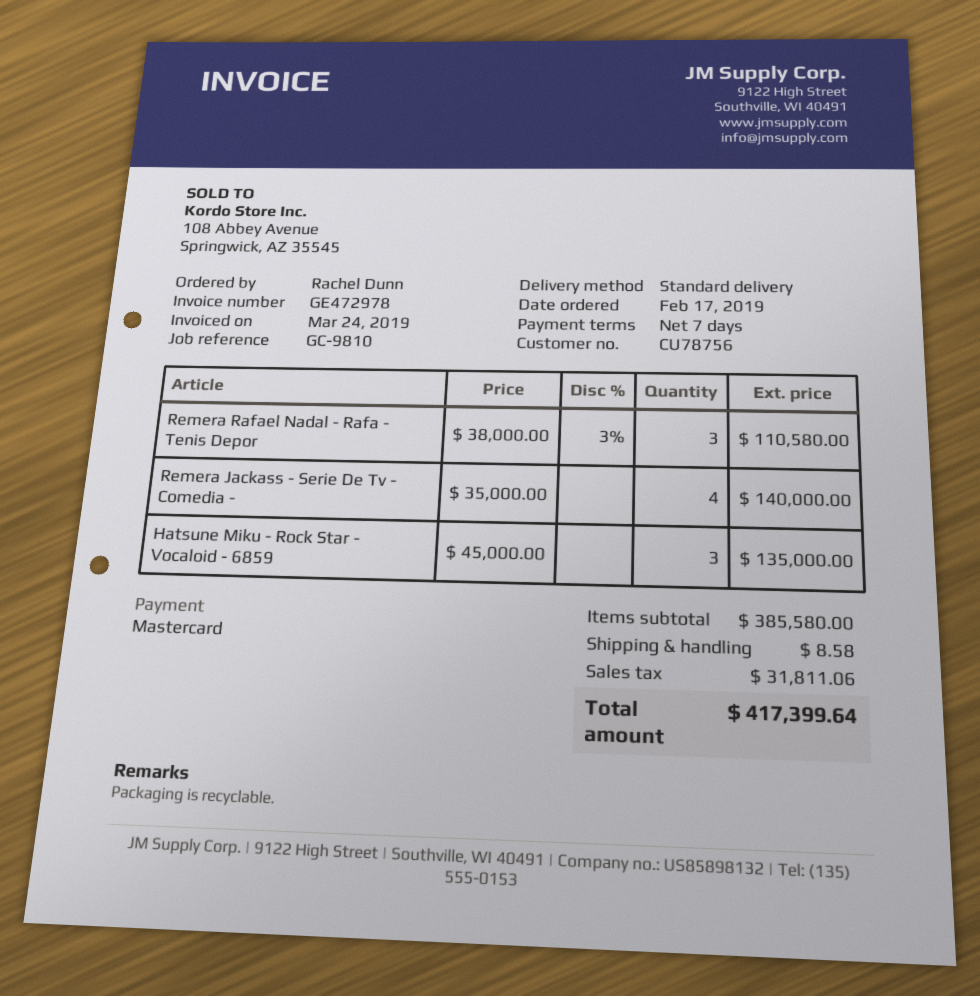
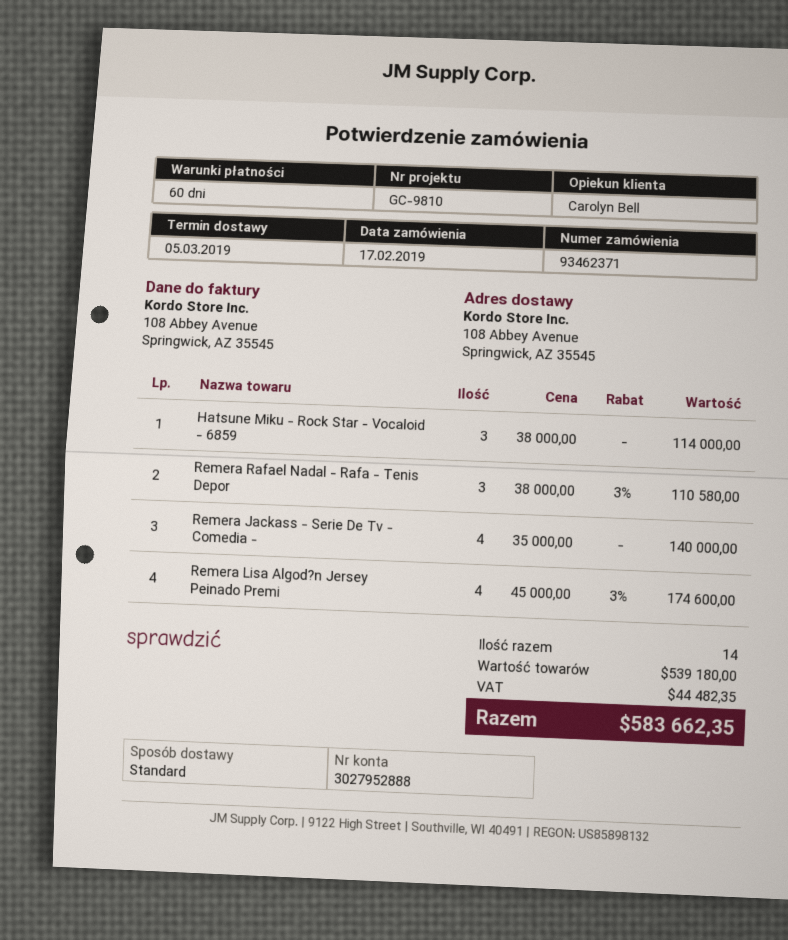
payment terms: 7 days -> 60 days
Hatsune Miku - Rock Star - Vocaloid - 6859: 3 x 45000.00 = 135000.00 -> 3 x 38000.00 = 114000.00
Remera Lisa Algod?n Jersey Peinado Premi: none -> 4 x 45000.00 - 3% = 174600.00
subtotal: 385580.00 -> 539180.00
shipping: 8.58 -> none
tax: 31811.06 -> 44482.35
total: 417399.64 -> 583662.35

